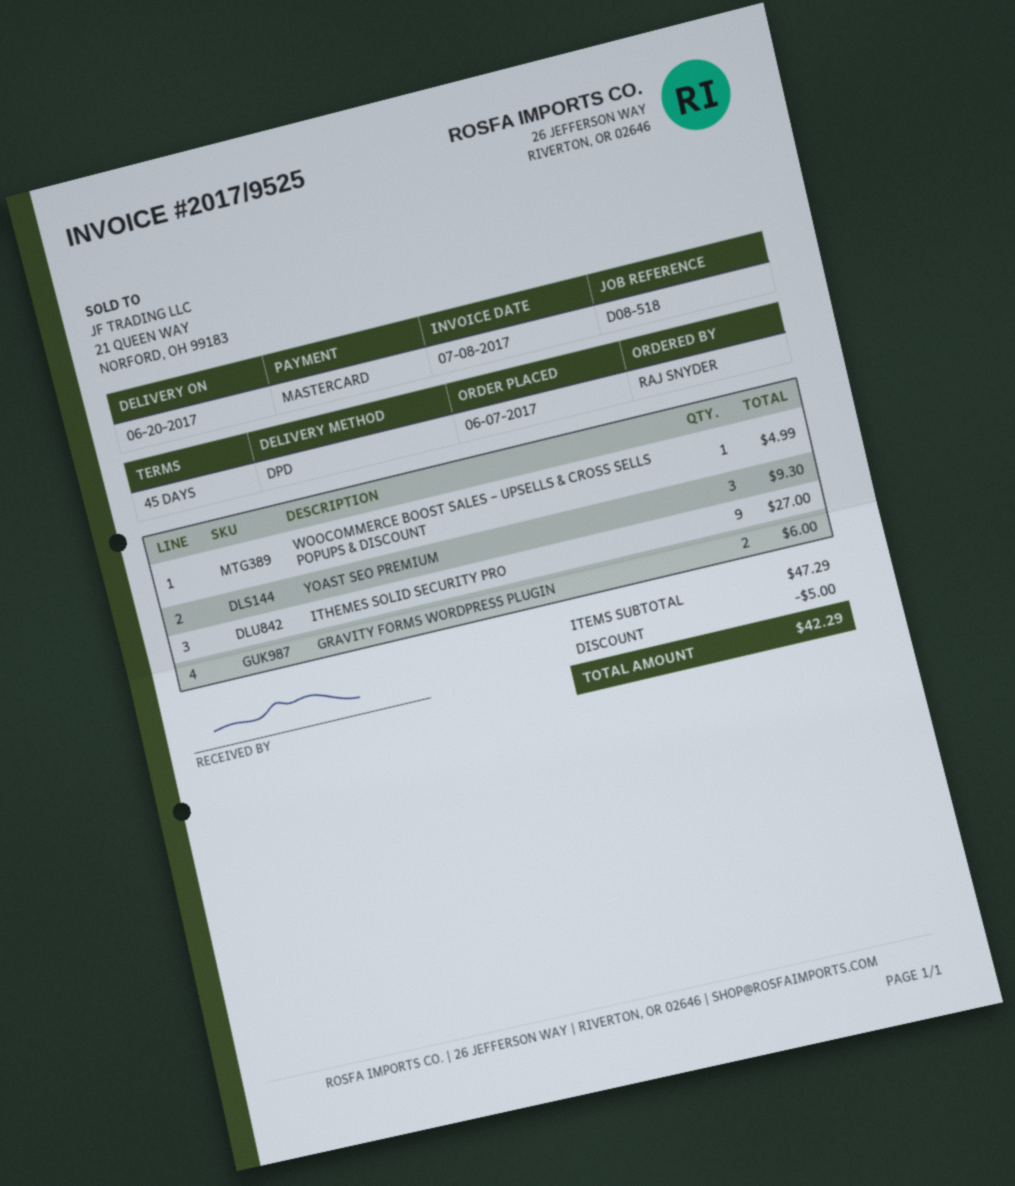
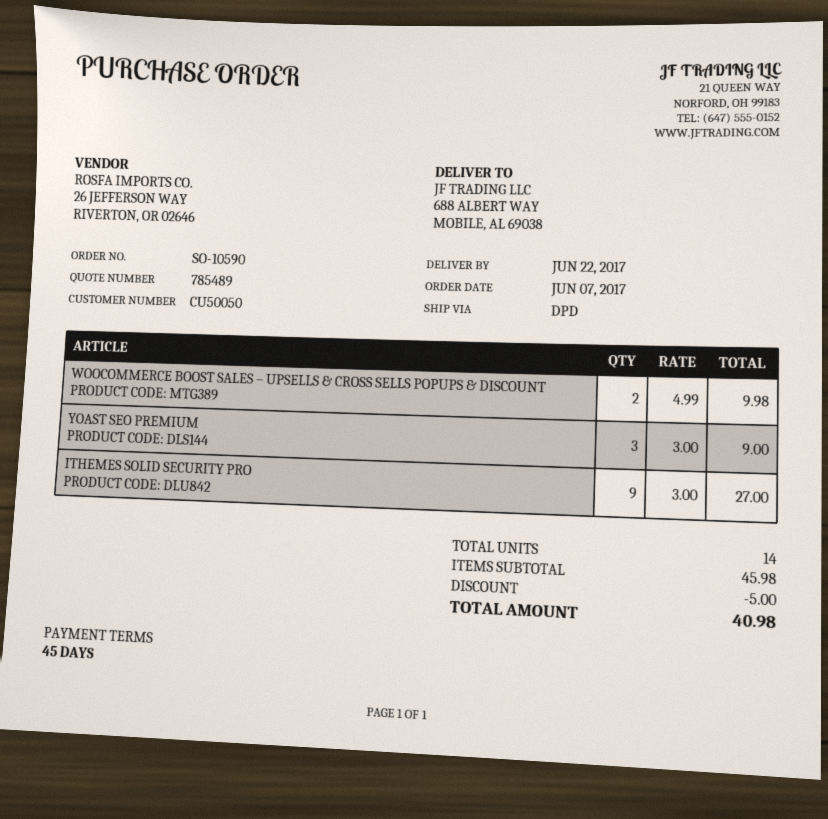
delivery date: 2017-06-20 -> 2017-06-22
WOOCOMMERCE BOOST SALES – UPSELLS & CROSS SELLS POPUPS & DISCOUNT: 1 for 4.99 -> 2 for 9.98
YOAST SEO PREMIUM: 3 for 9.30 -> 3 for 9.00
GRAVITY FORMS WORDPRESS PLUGIN: 2 for 6.00 -> none
subtotal: 47.29 -> 45.98
total: 42.29 -> 40.98

